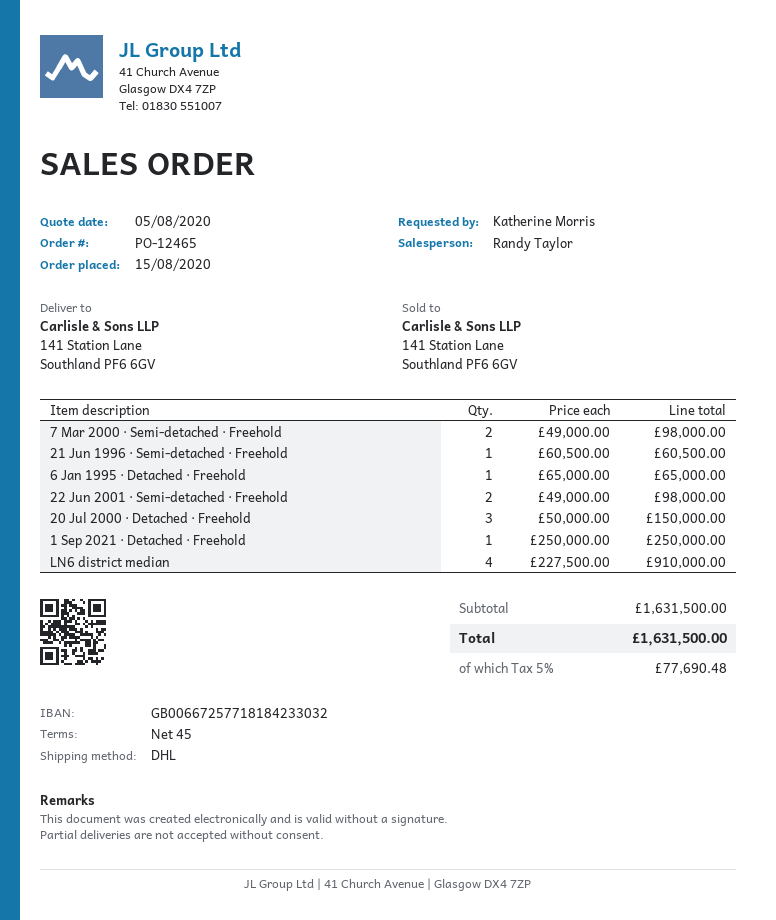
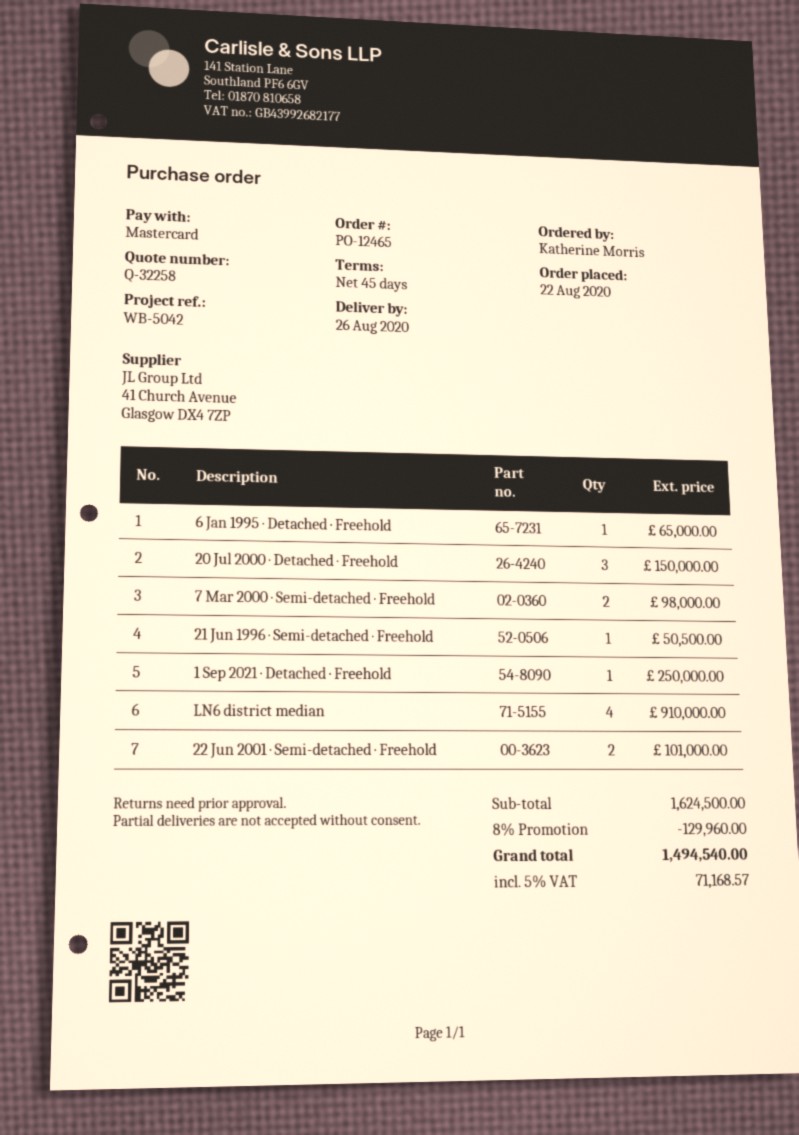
order date: 2020-08-15 -> 2020-08-22
21 Jun 1996 · Semi-detached · Freehold: 1 for 60500.00 -> 1 for 50500.00
22 Jun 2001 · Semi-detached · Freehold: 2 for 98000.00 -> 2 for 101000.00
subtotal: 1631500.00 -> 1624500.00
discount: none -> 8% = 129960.00
tax: 5% = 77690.48 -> 5% = 71168.57
total: 1631500.00 -> 1494540.00

